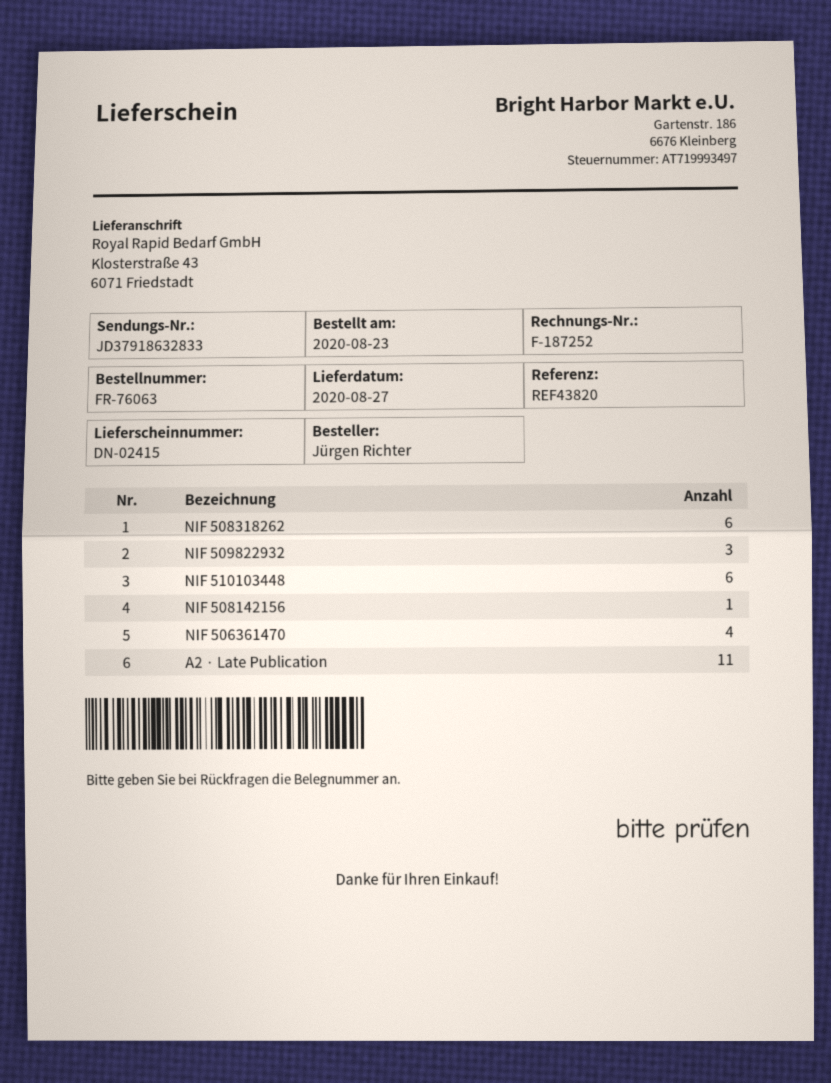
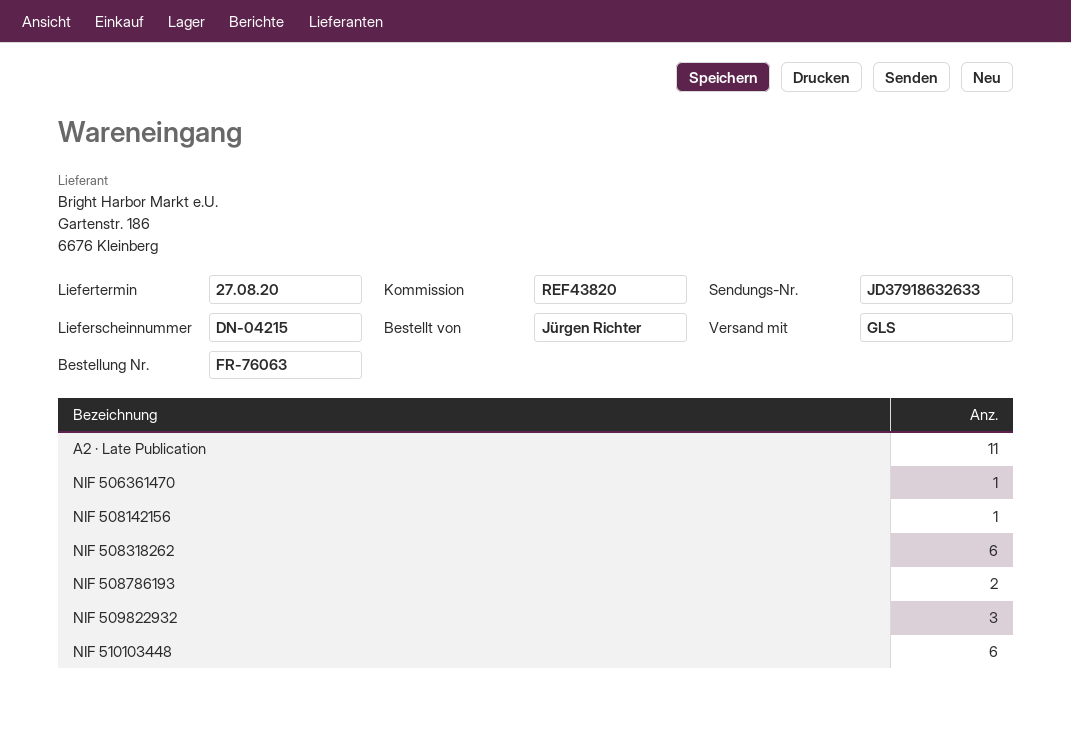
delivery note number: DN-02415 -> DN-04215
tracking number: JD37918632833 -> JD37918632633
NIF 506361470: 4 -> 1
NIF 508786193: none -> 2

